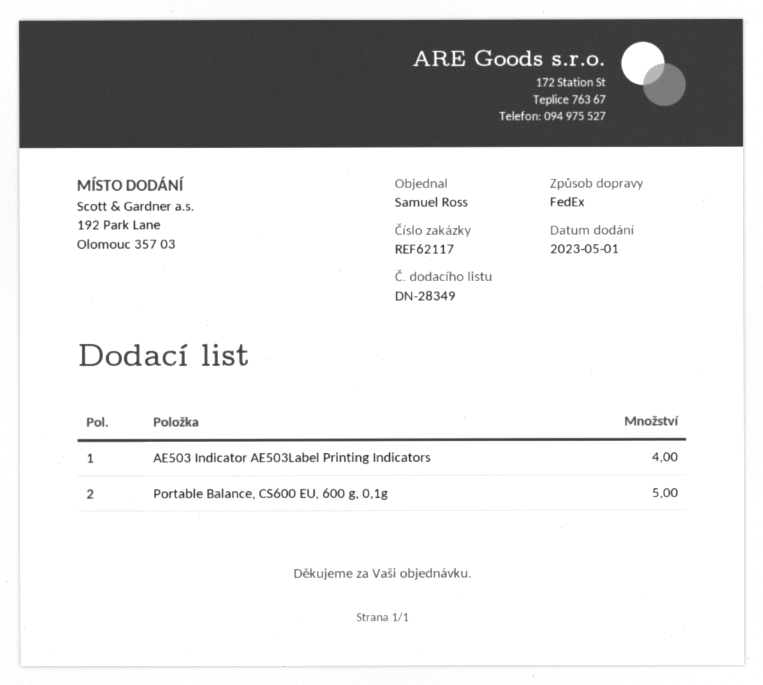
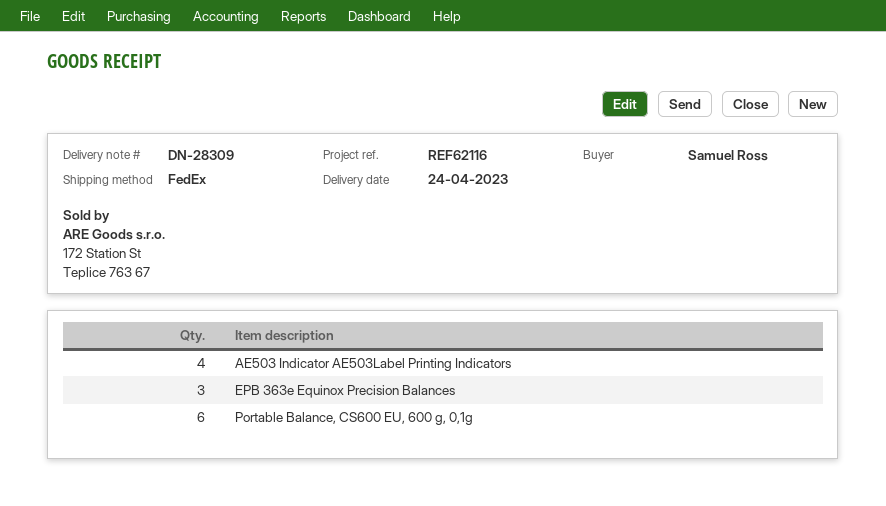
delivery note number: DN-28349 -> DN-28309
delivery date: 2023-05-01 -> 2023-04-24
reference: REF62117 -> REF62116
Portable Balance, CS600 EU, 600 g, 0,1g: 5 -> 6
EPB 363e Equinox Precision Balances: none -> 3

